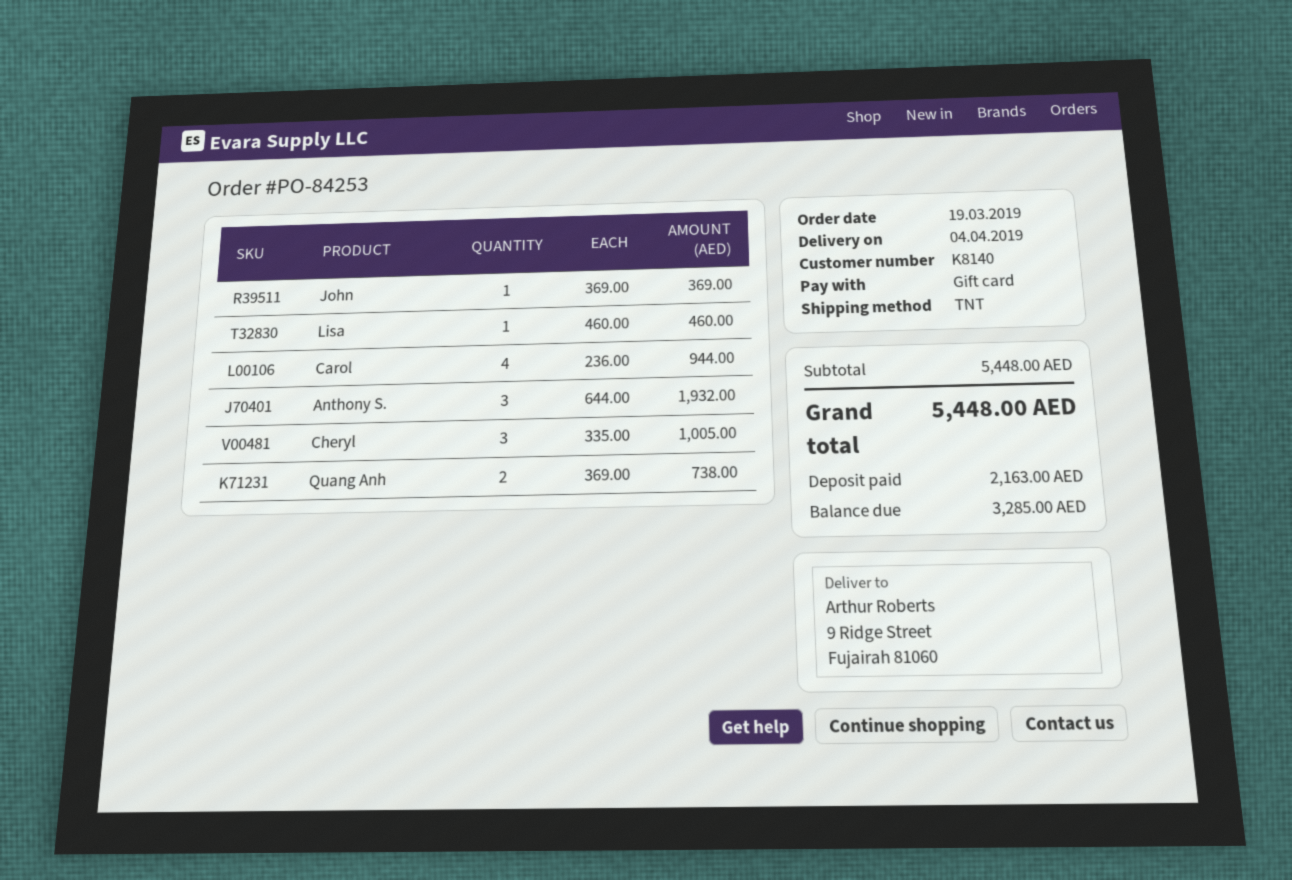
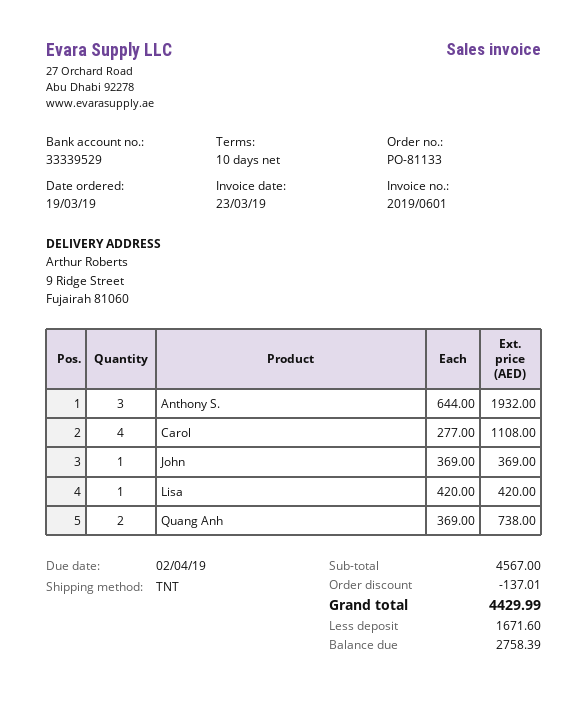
order number: PO-84253 -> PO-81133
Lisa: 1 x 460.00 = 460.00 -> 1 x 420.00 = 420.00
Carol: 4 x 236.00 = 944.00 -> 4 x 277.00 = 1108.00
Cheryl: 3 x 335.00 = 1005.00 -> none
subtotal: 5448.00 -> 4567.00
discount: none -> 137.01
total: 5448.00 -> 4429.99
deposit: 2163.00 -> 1671.60
balance: 3285.00 -> 2758.39

